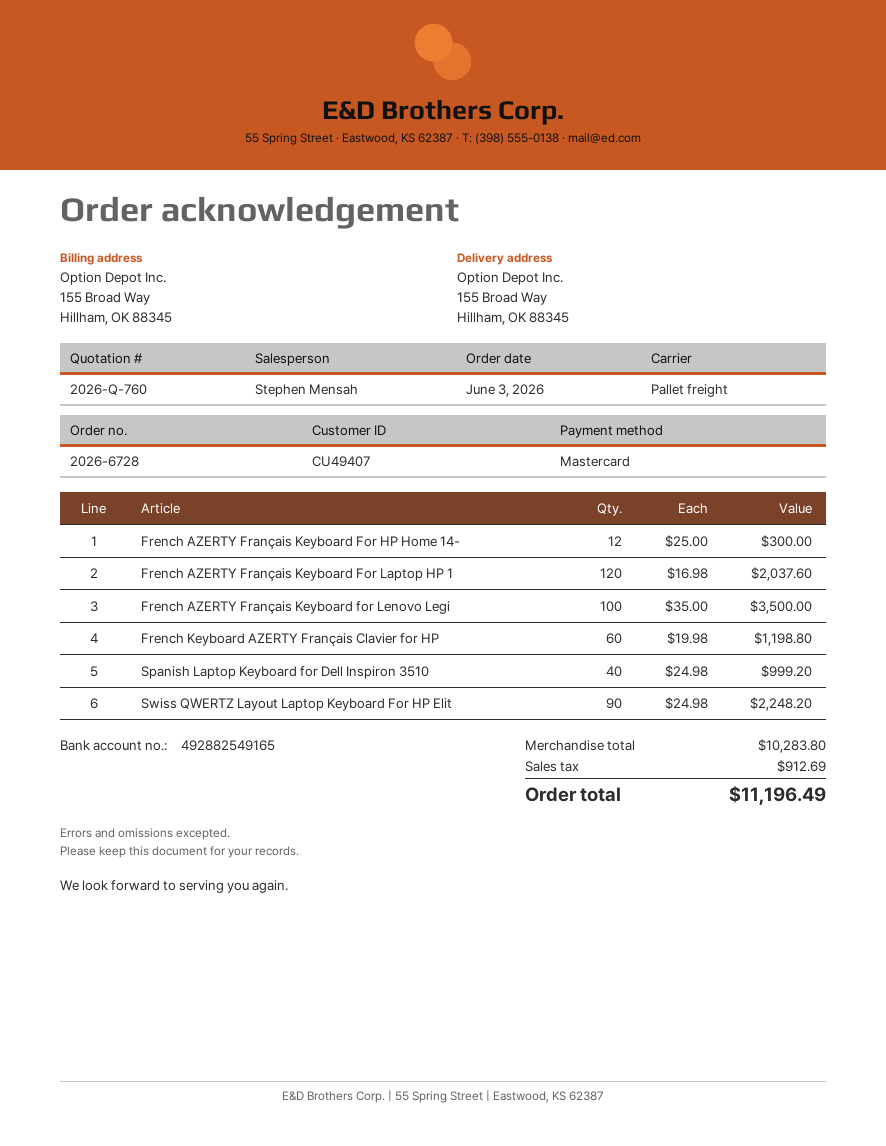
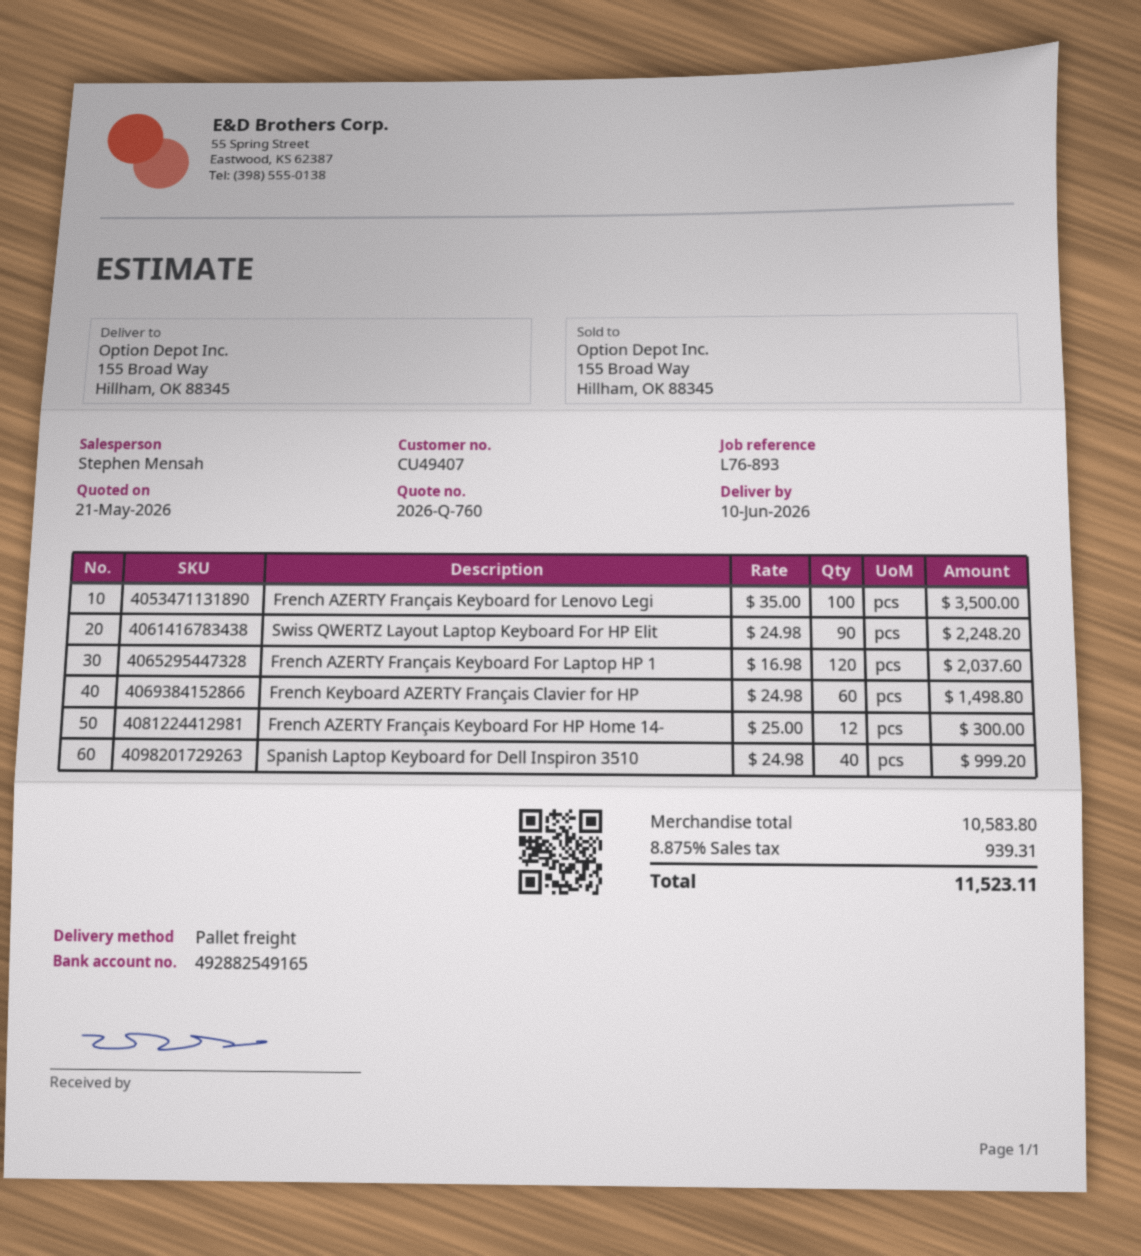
French Keyboard AZERTY Français Clavier for HP: 60 x 19.98 = 1198.80 -> 60 x 24.98 = 1498.80
subtotal: 10283.80 -> 10583.80
tax: 912.69 -> 939.31
total: 11196.49 -> 11523.11

